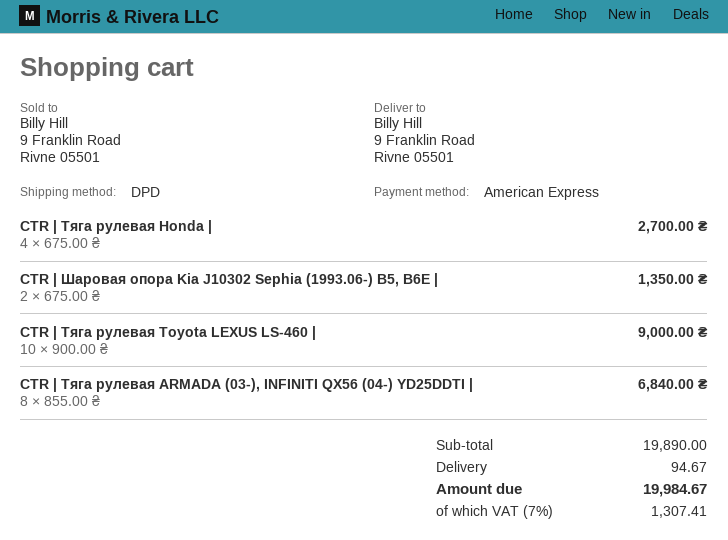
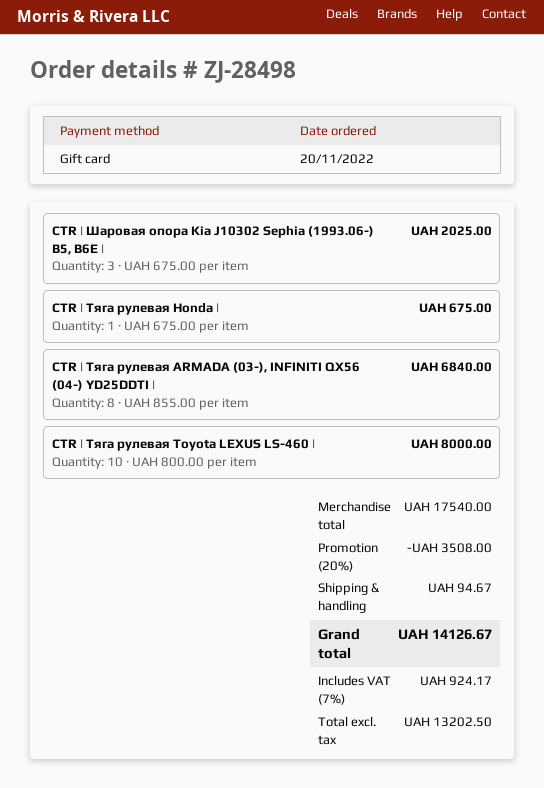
payment method: American Express -> gift card
CTR | Тяга рулевая Honda |: 4 x 675.00 = 2700.00 -> 1 x 675.00 = 675.00
CTR | Шаровая опора Kia J10302 Sephia (1993.06-) B5, B6E |: 2 x 675.00 = 1350.00 -> 3 x 675.00 = 2025.00
CTR | Тяга рулевая Toyota LEXUS LS-460 |: 10 x 900.00 = 9000.00 -> 10 x 800.00 = 8000.00
subtotal: 19890.00 -> 17540.00
discount: none -> 20% = 3508.00
tax: 7% = 1307.41 -> 7% = 924.17
total: 19984.67 -> 14126.67

